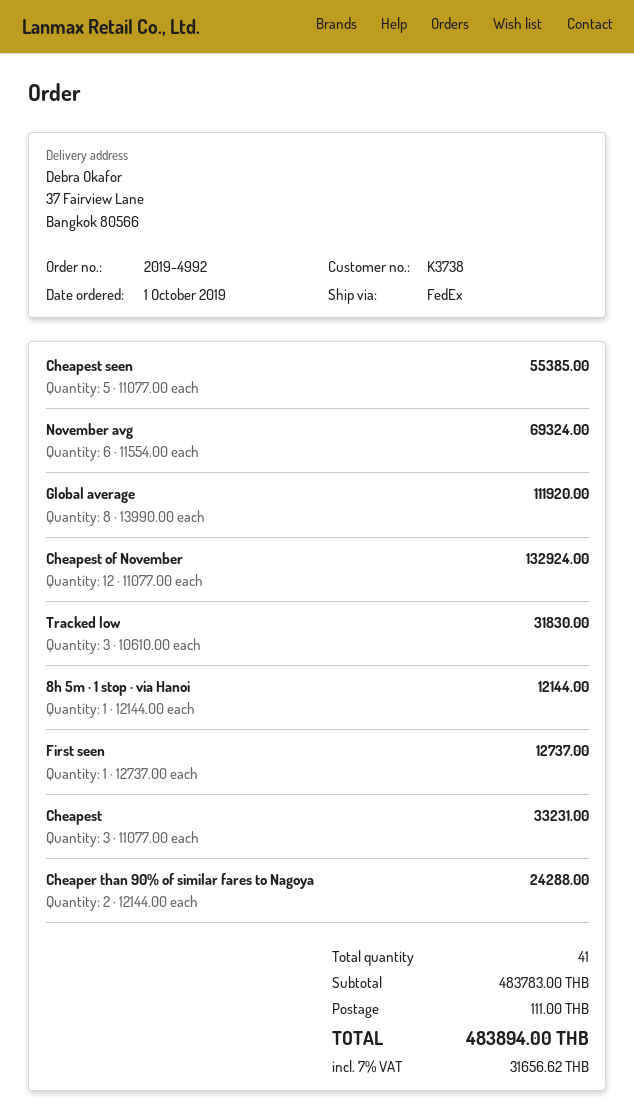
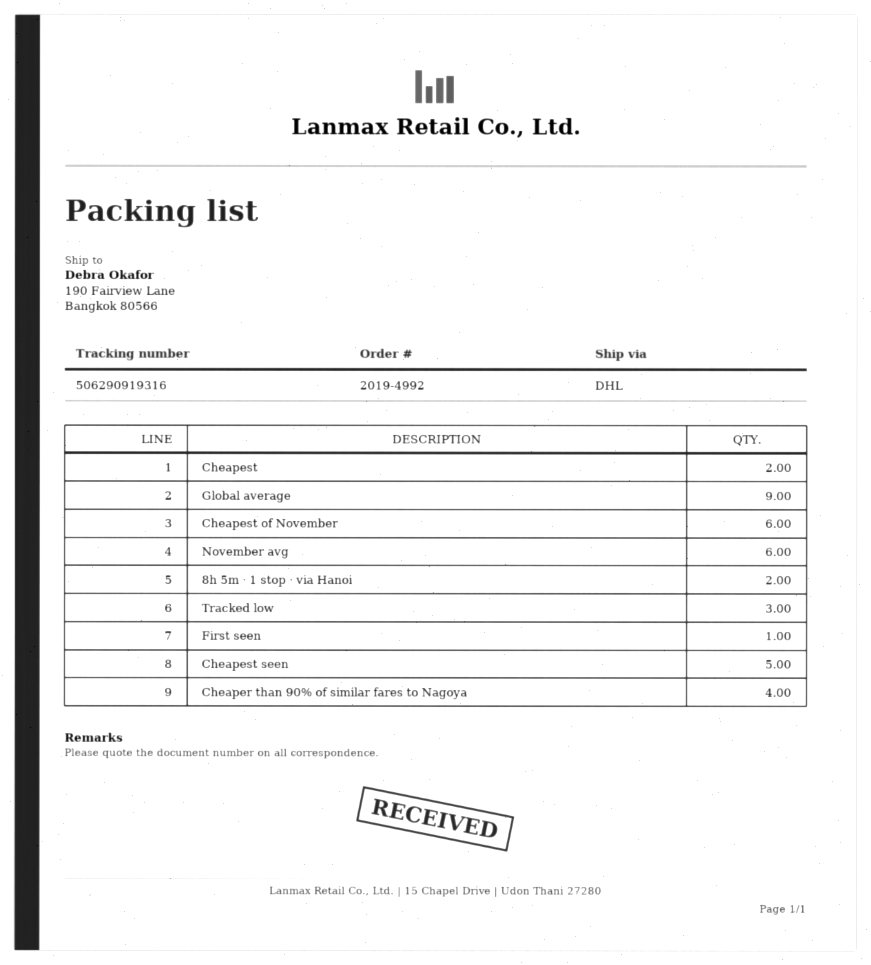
shipping method: FedEx -> DHL
ship to: 37 Fairview Lane, Bangkok 80566 -> 190 Fairview Lane, Bangkok 80566
Global average: 8 -> 9
Cheapest of November: 12 -> 6
8h 5m · 1 stop · via Hanoi: 1 -> 2
Cheapest: 3 -> 2
Cheaper than 90% of similar fares to Nagoya: 2 -> 4

